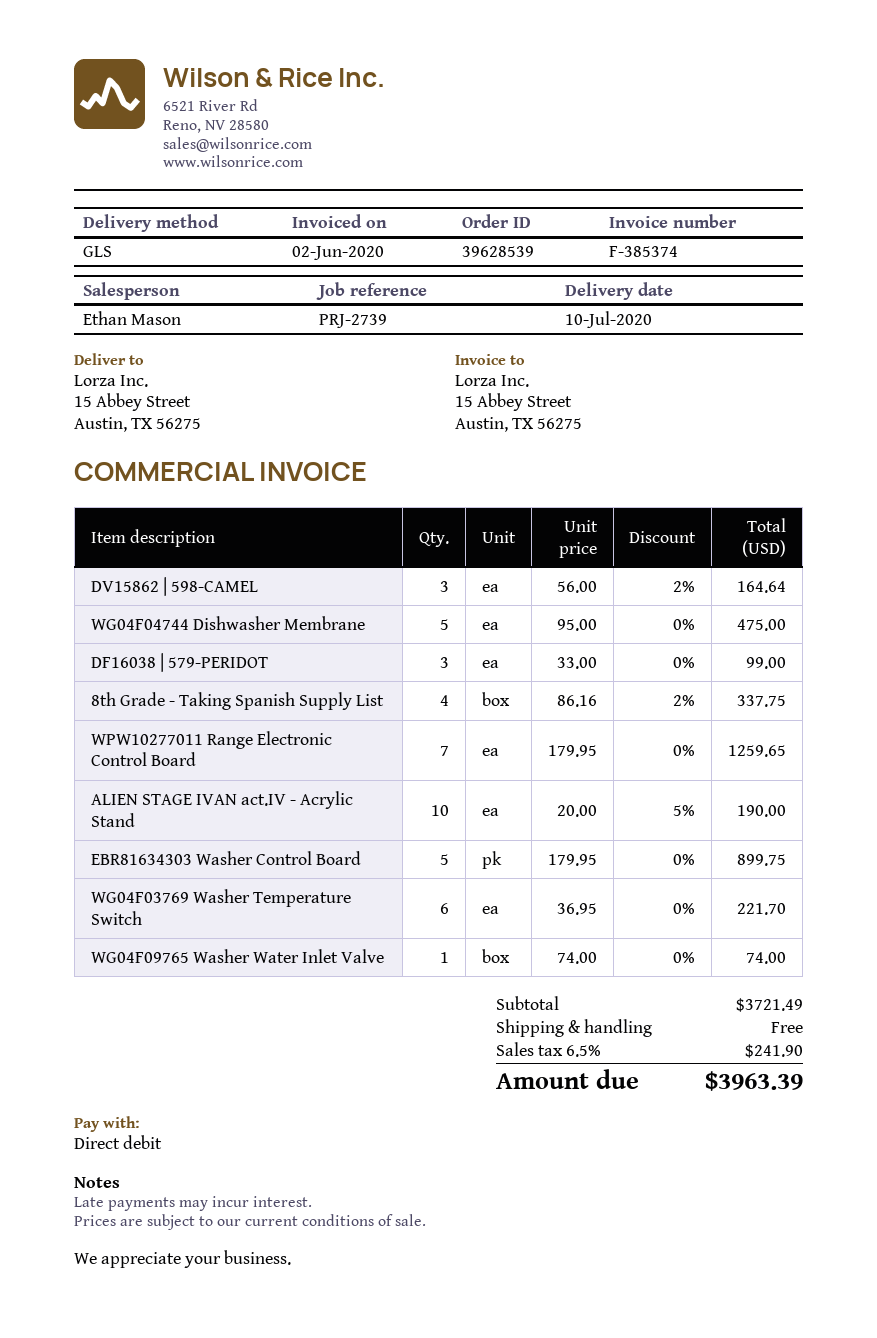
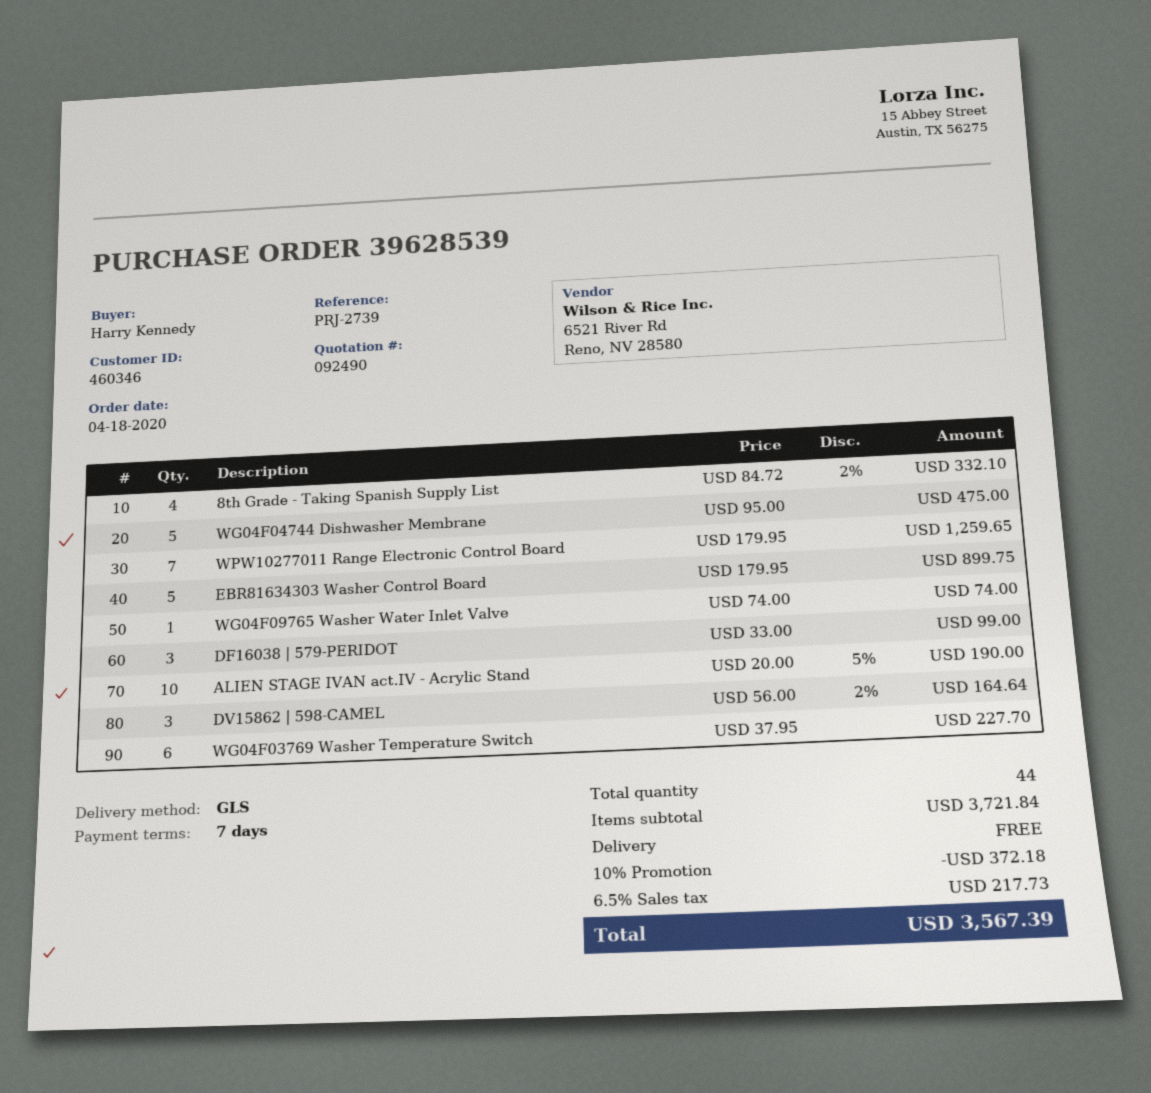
8th Grade - Taking Spanish Supply List: 4 x 86.16 - 2% = 337.75 -> 4 x 84.72 - 2% = 332.10
WG04F03769 Washer Temperature Switch: 6 x 36.95 = 221.70 -> 6 x 37.95 = 227.70
subtotal: 3721.49 -> 3721.84
discount: none -> 10% = 372.18
tax: 6.5% = 241.90 -> 6.5% = 217.73
total: 3963.39 -> 3567.39

